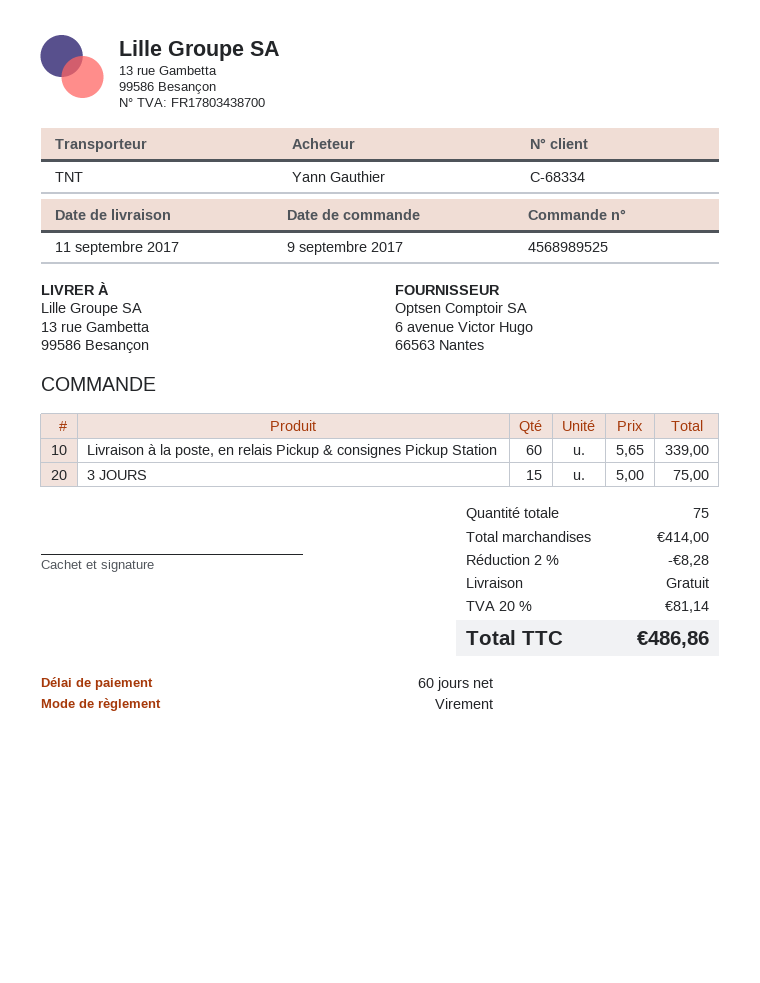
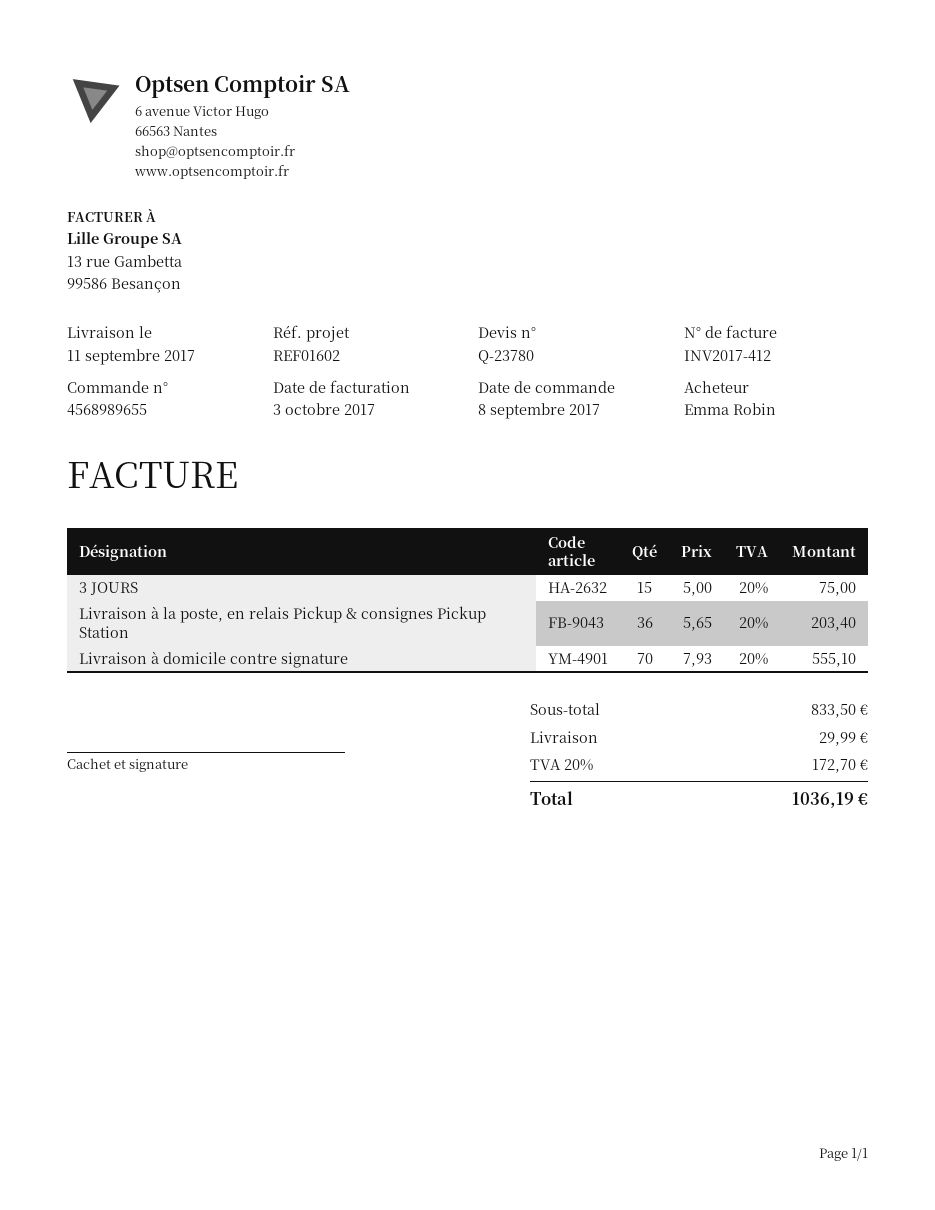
order number: 4568989525 -> 4568989655
order date: 2017-09-09 -> 2017-09-08
ordered by: Yann Gauthier -> Emma Robin
Livraison à la poste, en relais Pickup & consignes Pickup Station: 60 x 5.65 = 339.00 -> 36 x 5.65 = 203.40
Livraison à domicile contre signature: none -> 70 x 7.93 = 555.10
subtotal: 414.00 -> 833.50
discount: 2% = 8.28 -> none
shipping: 0.00 -> 29.99
tax: 20% = 81.14 -> 20% = 172.70
total: 486.86 -> 1036.19

